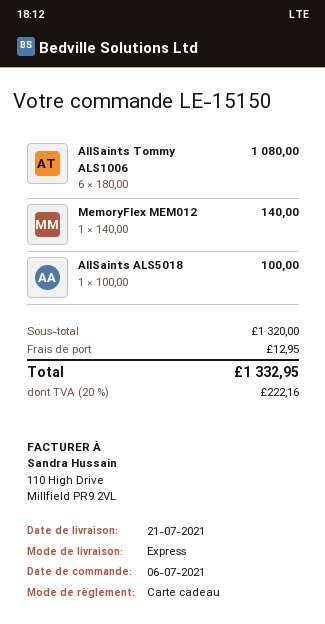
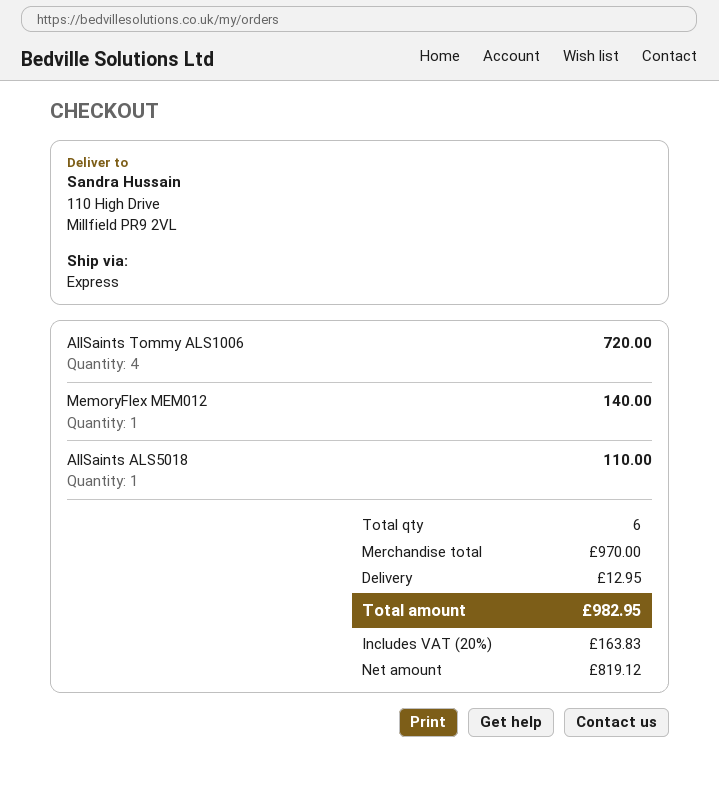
AllSaints Tommy ALS1006: 6 for 1080.00 -> 4 for 720.00
AllSaints ALS5018: 1 for 100.00 -> 1 for 110.00
subtotal: 1320.00 -> 970.00
tax: 20% = 222.16 -> 20% = 163.83
total: 1332.95 -> 982.95

